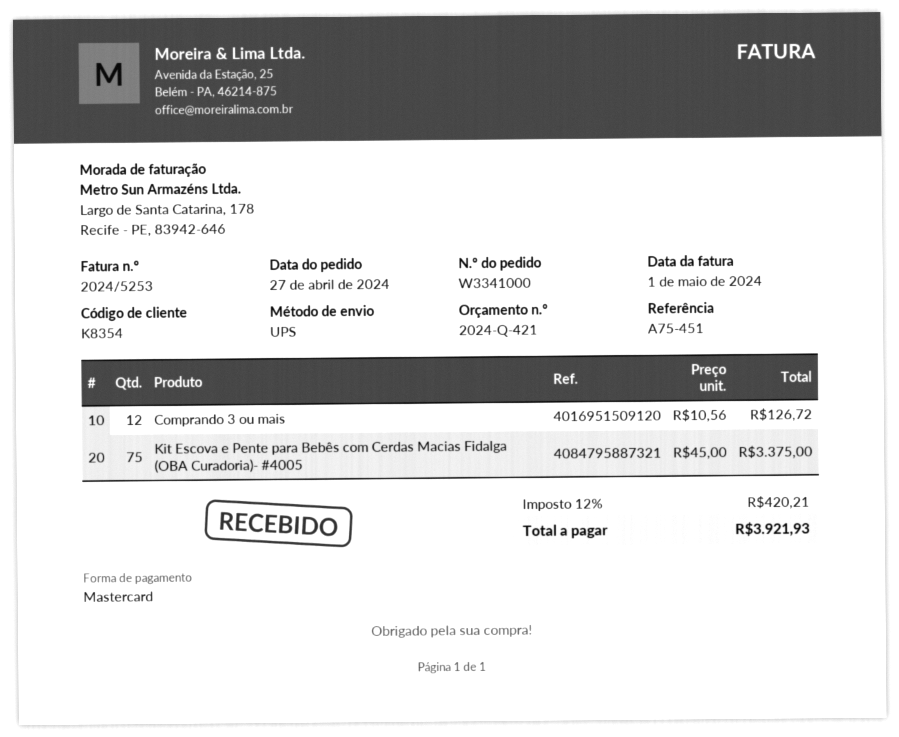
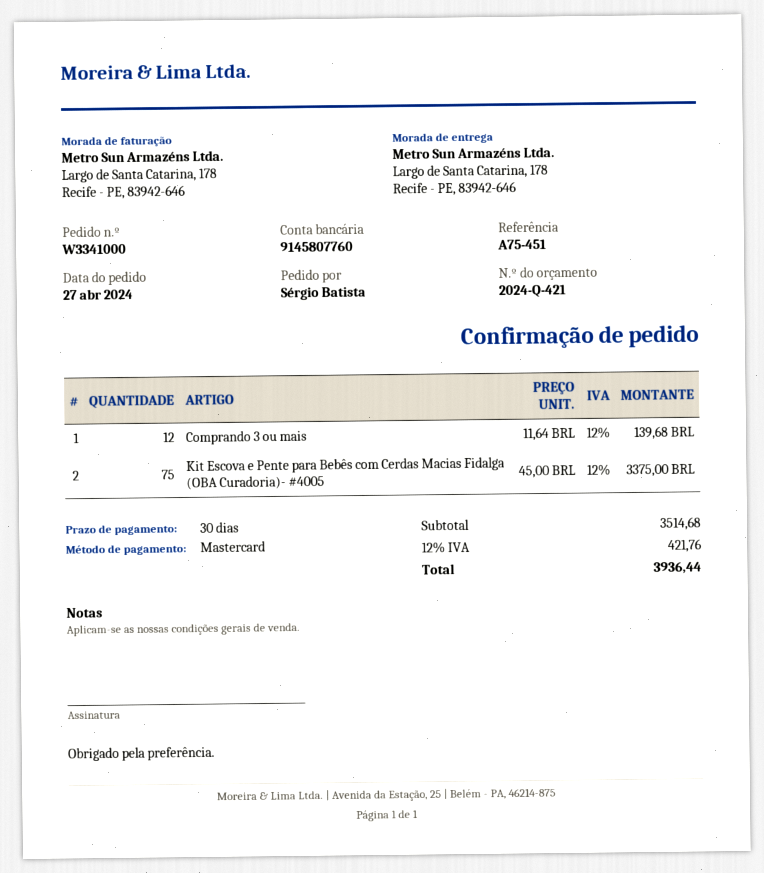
Comprando 3 ou mais: 12 x 10.56 = 126.72 -> 12 x 11.64 = 139.68
tax: 12% = 420.21 -> 12% = 421.76
total: 3921.93 -> 3936.44

